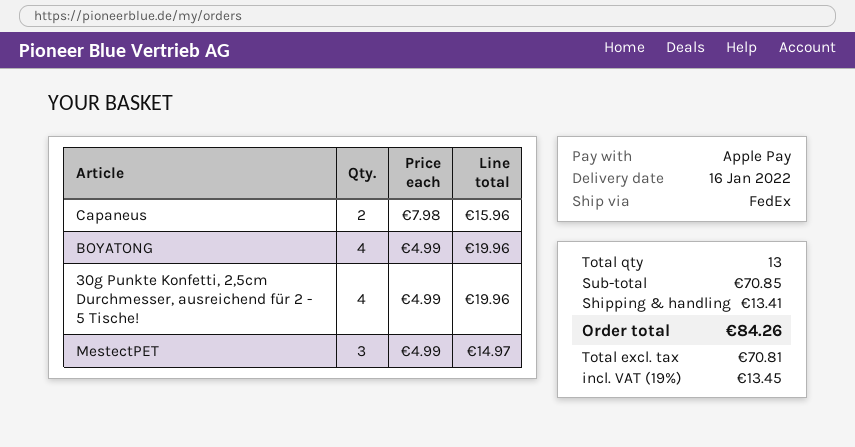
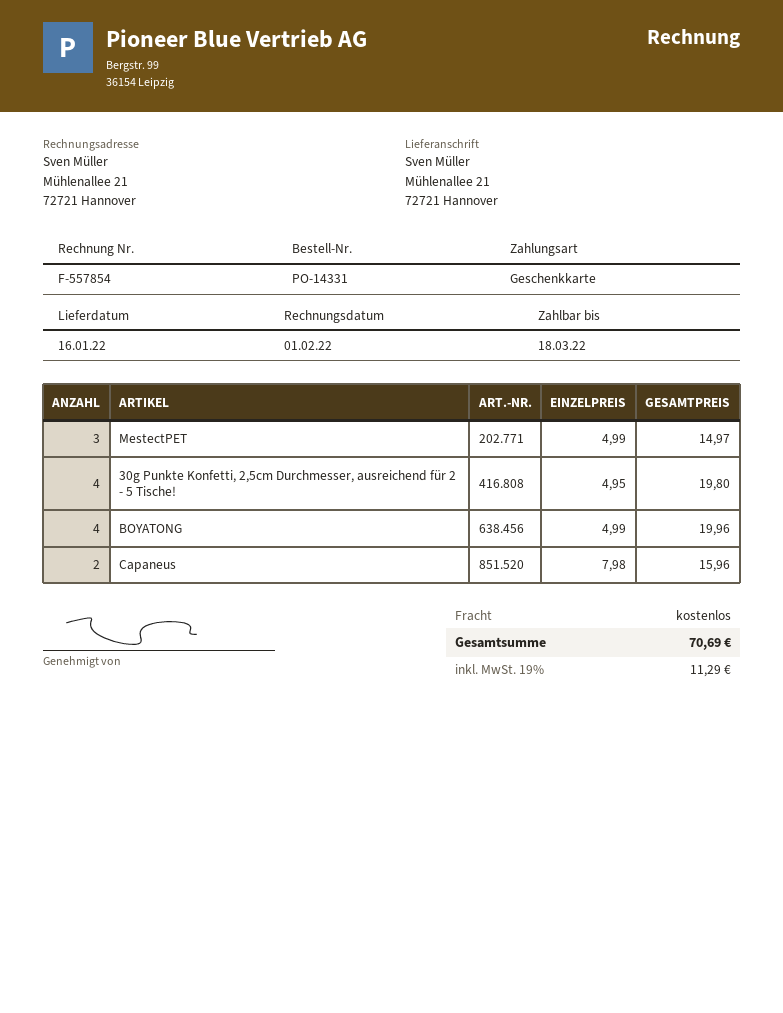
payment method: Apple Pay -> gift card
30g Punkte Konfetti, 2,5cm Durchmesser, ausreichend für 2 - 5 Tische!: 4 x 4.99 = 19.96 -> 4 x 4.95 = 19.80
shipping: 13.41 -> 0.00
tax: 19% = 13.45 -> 19% = 11.29
total: 84.26 -> 70.69

